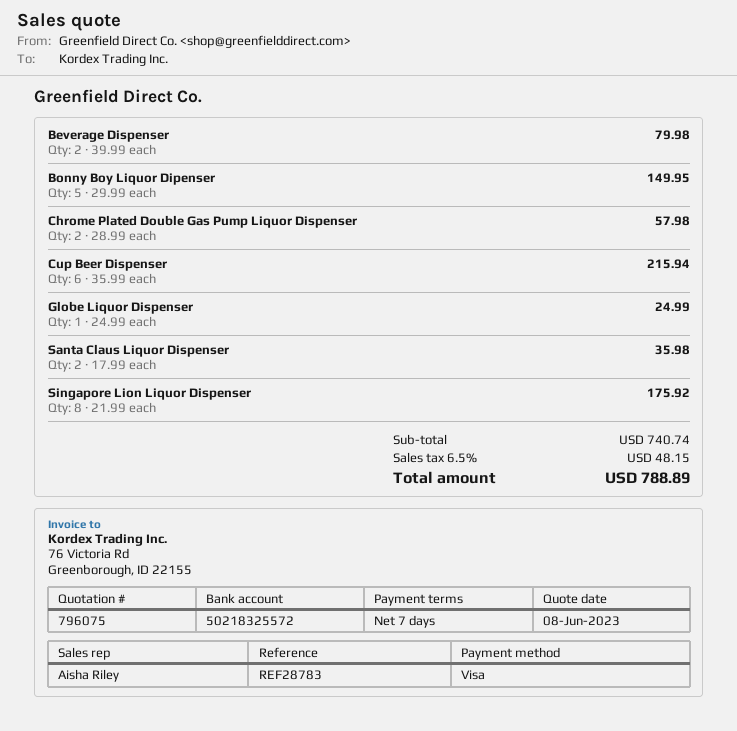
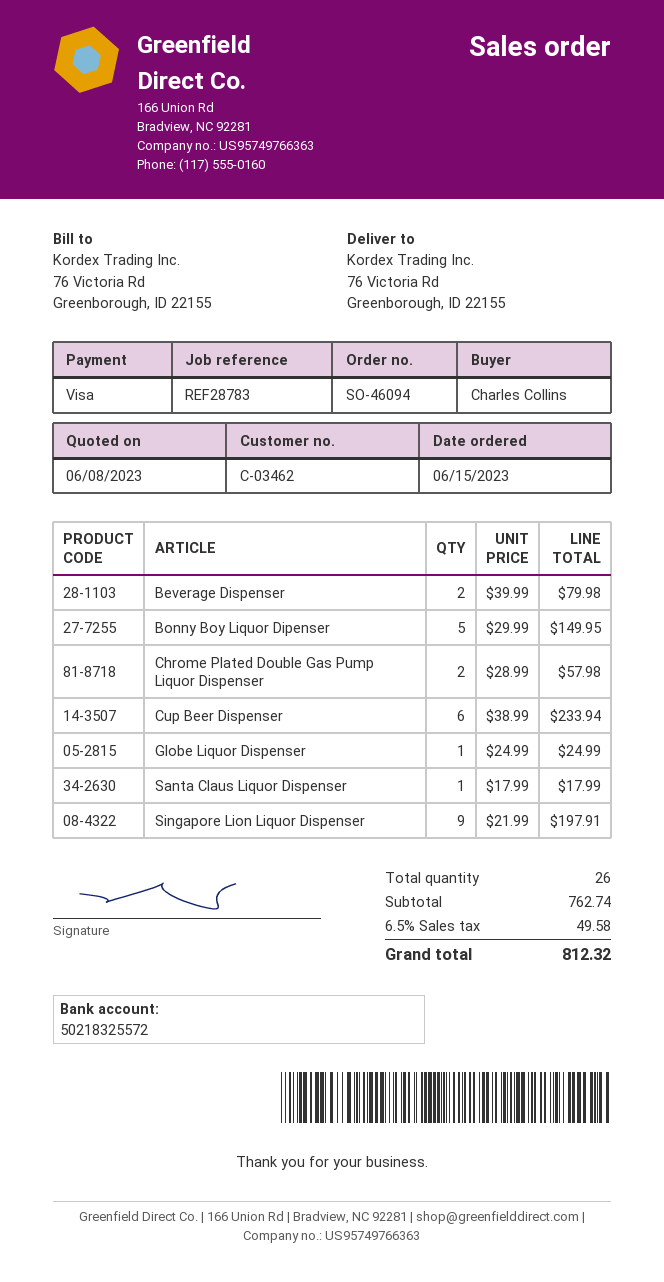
Cup Beer Dispenser: 6 x 35.99 = 215.94 -> 6 x 38.99 = 233.94
Santa Claus Liquor Dispenser: 2 x 17.99 = 35.98 -> 1 x 17.99 = 17.99
Singapore Lion Liquor Dispenser: 8 x 21.99 = 175.92 -> 9 x 21.99 = 197.91
subtotal: 740.74 -> 762.74
tax: 6.5% = 48.15 -> 6.5% = 49.58
total: 788.89 -> 812.32

